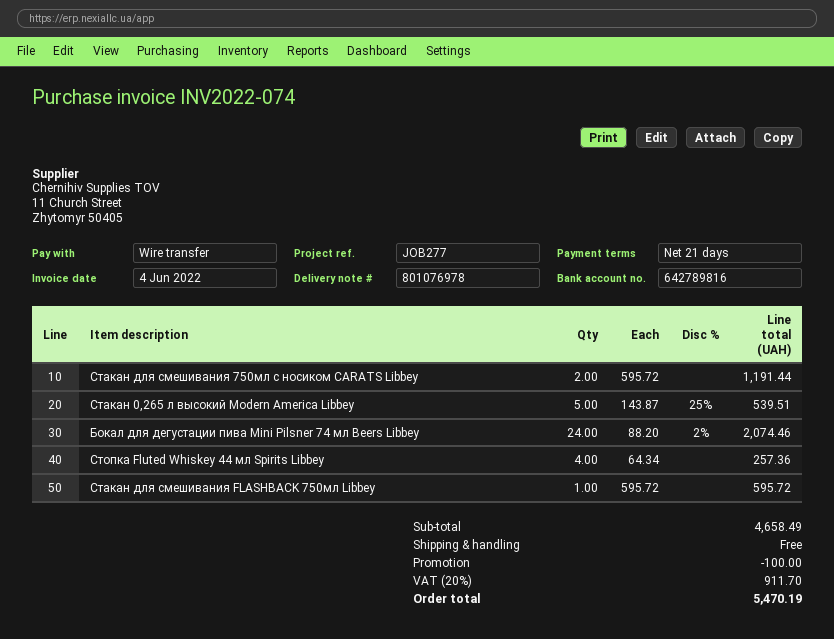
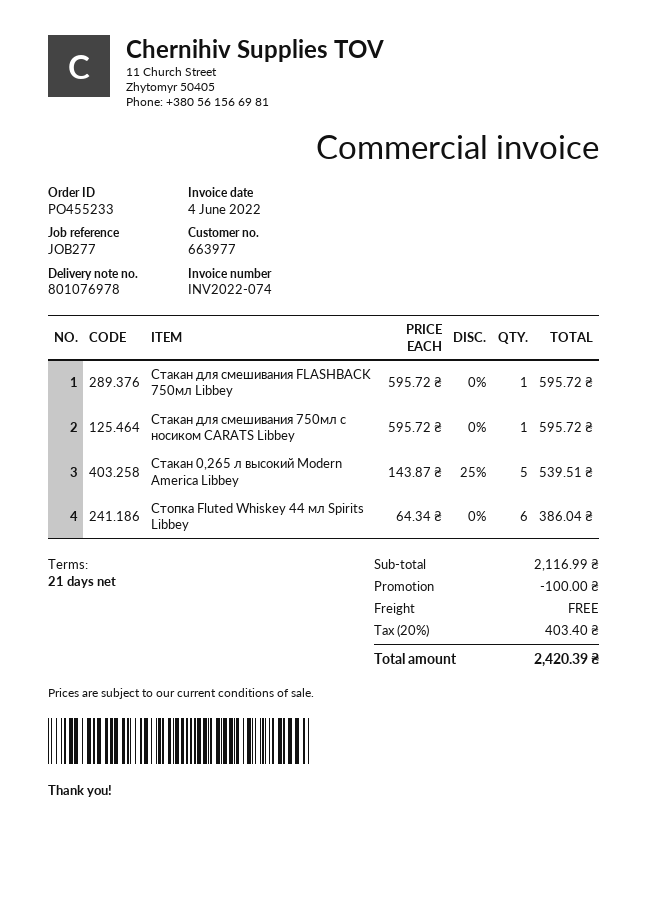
Стакан для смешивания 750мл с носиком CARATS Libbey: 2 x 595.72 = 1191.44 -> 1 x 595.72 = 595.72
Бокал для дегустации пива Mini Pilsner 74 мл Beers Libbey: 24 x 88.20 - 2% = 2074.46 -> none
Стопка Fluted Whiskey 44 мл Spirits Libbey: 4 x 64.34 = 257.36 -> 6 x 64.34 = 386.04
subtotal: 4658.49 -> 2116.99
tax: 20% = 911.70 -> 20% = 403.40
total: 5470.19 -> 2420.39

